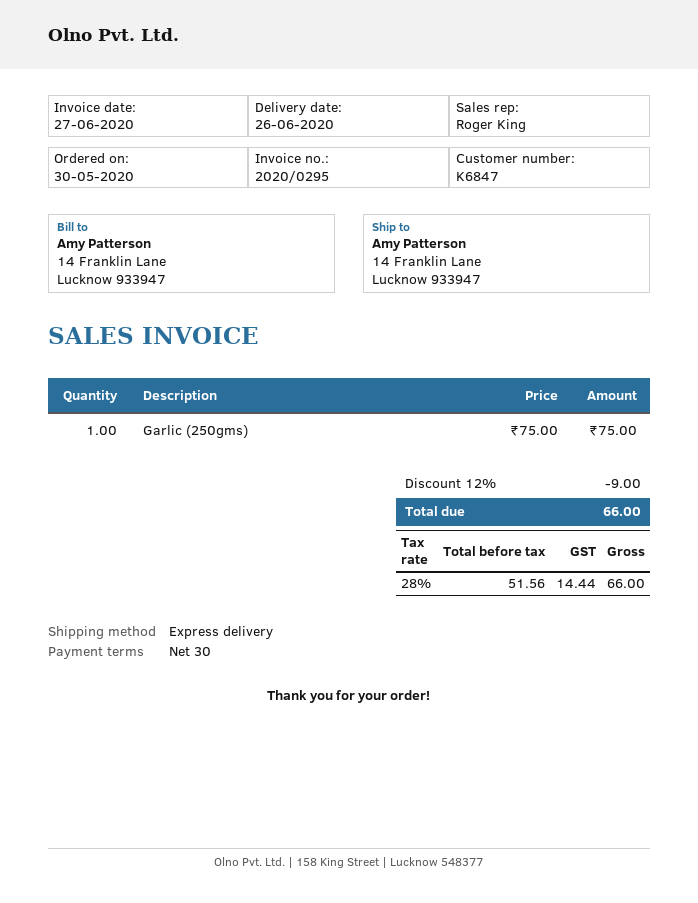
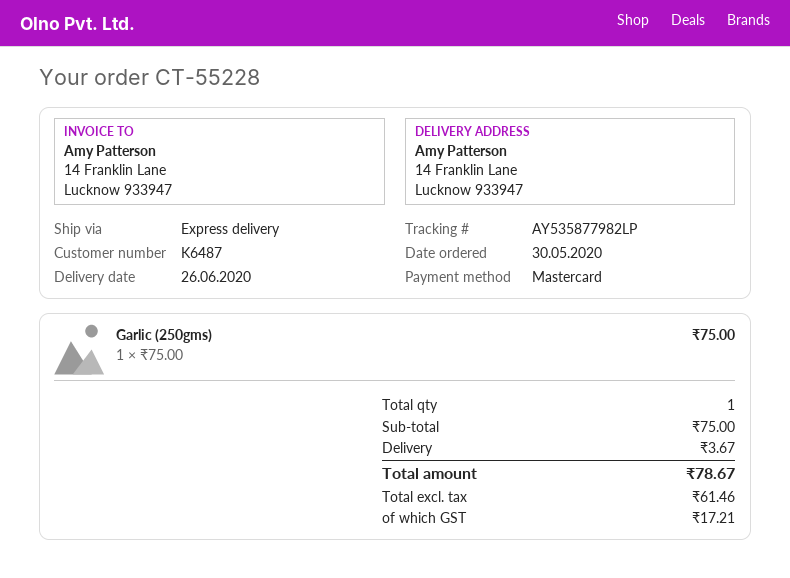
customer number: K6847 -> K6487
discount: 12% = 9.00 -> none
shipping: none -> 3.67
net: 51.56 -> 61.46
tax: 14.44 -> 17.21
total: 66.00 -> 78.67

